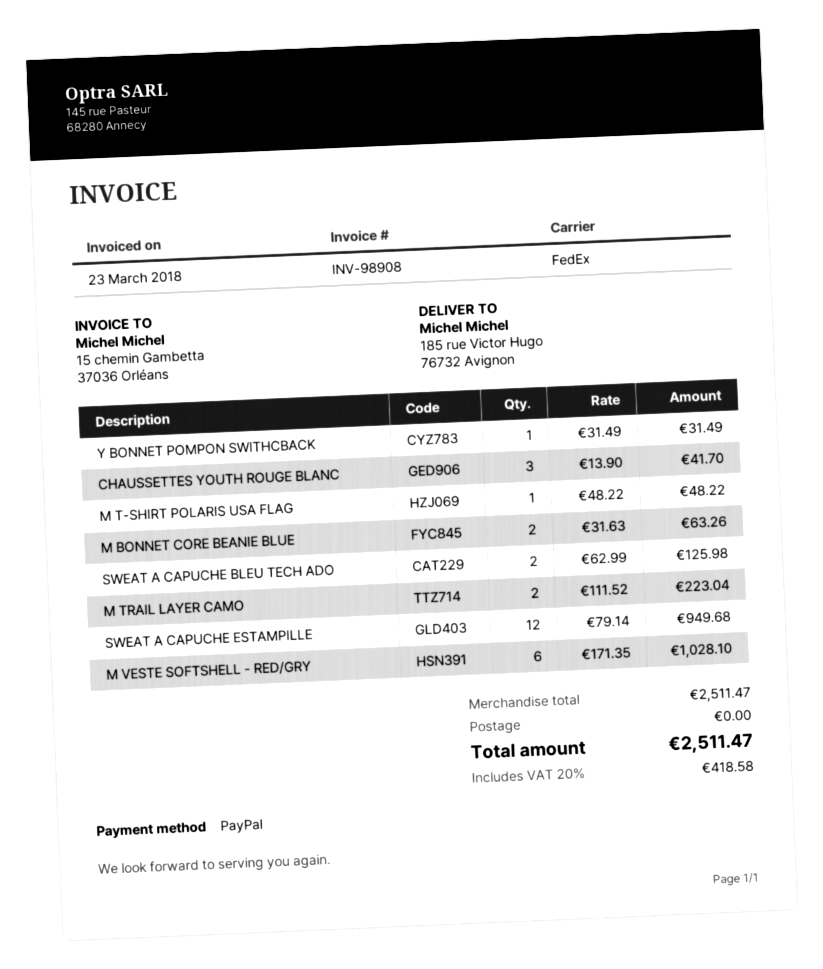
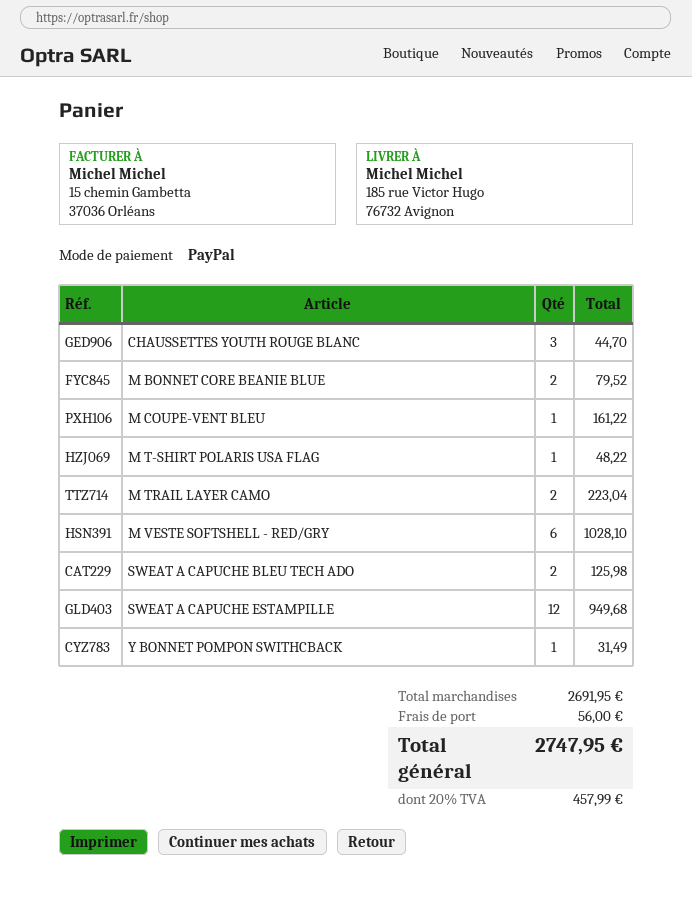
CHAUSSETTES YOUTH ROUGE BLANC: 3 for 41.70 -> 3 for 44.70
M BONNET CORE BEANIE BLUE: 2 for 63.26 -> 2 for 79.52
M COUPE-VENT BLEU: none -> 1 for 161.22
subtotal: 2511.47 -> 2691.95
shipping: 0.00 -> 56.00
tax: 20% = 418.58 -> 20% = 457.99
total: 2511.47 -> 2747.95

